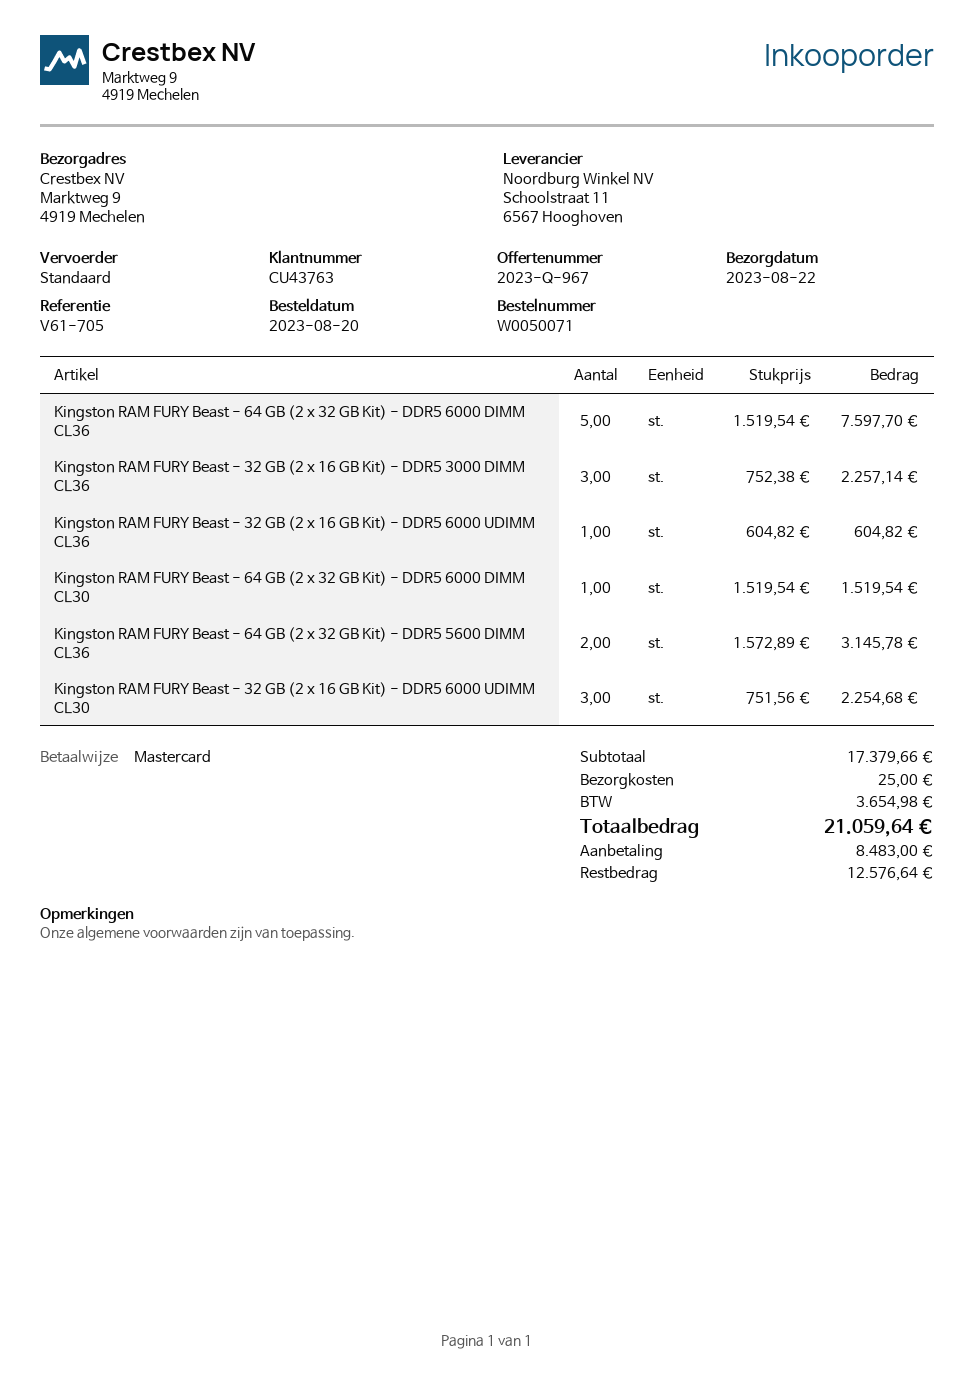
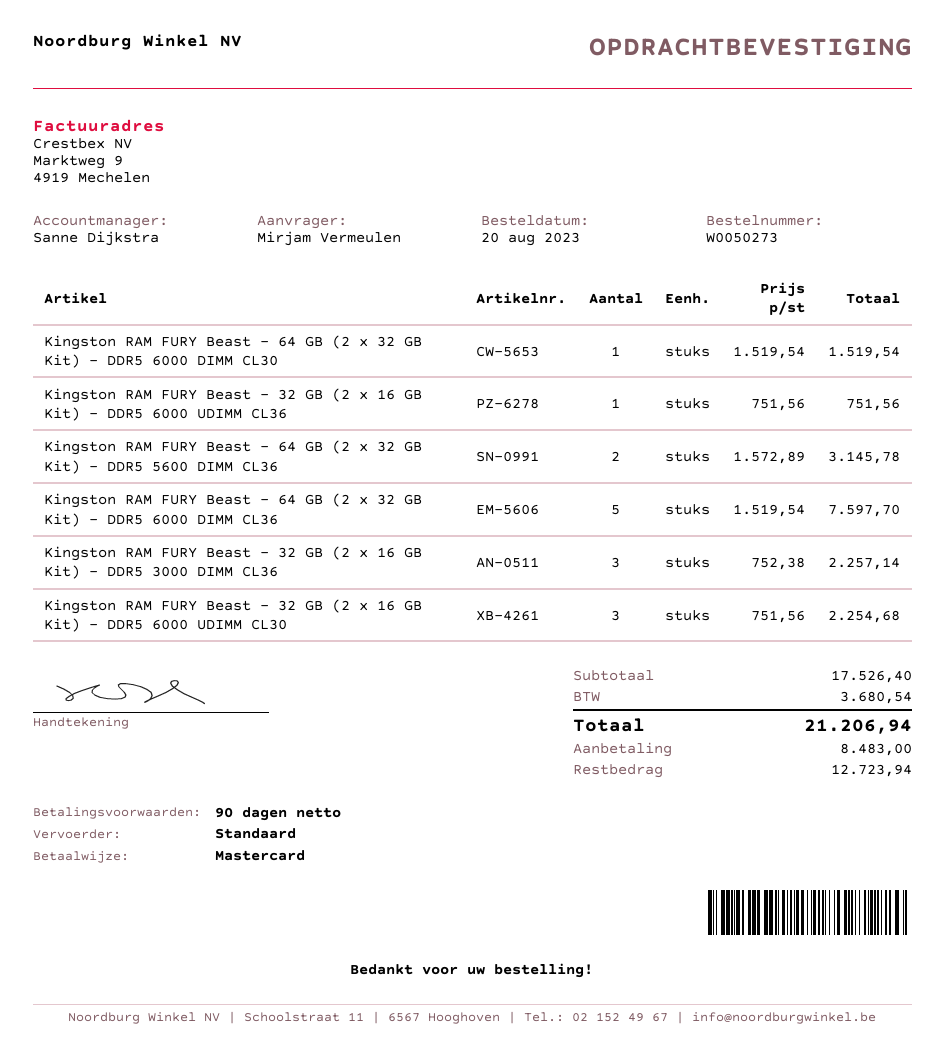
order number: W0050071 -> W0050273
Kingston RAM FURY Beast - 32 GB (2 x 16 GB Kit) - DDR5 6000 UDIMM CL36: 1 x 604.82 = 604.82 -> 1 x 751.56 = 751.56
subtotal: 17379.66 -> 17526.40
shipping: 25.00 -> none
tax: 3654.98 -> 3680.54
total: 21059.64 -> 21206.94
balance: 12576.64 -> 12723.94

